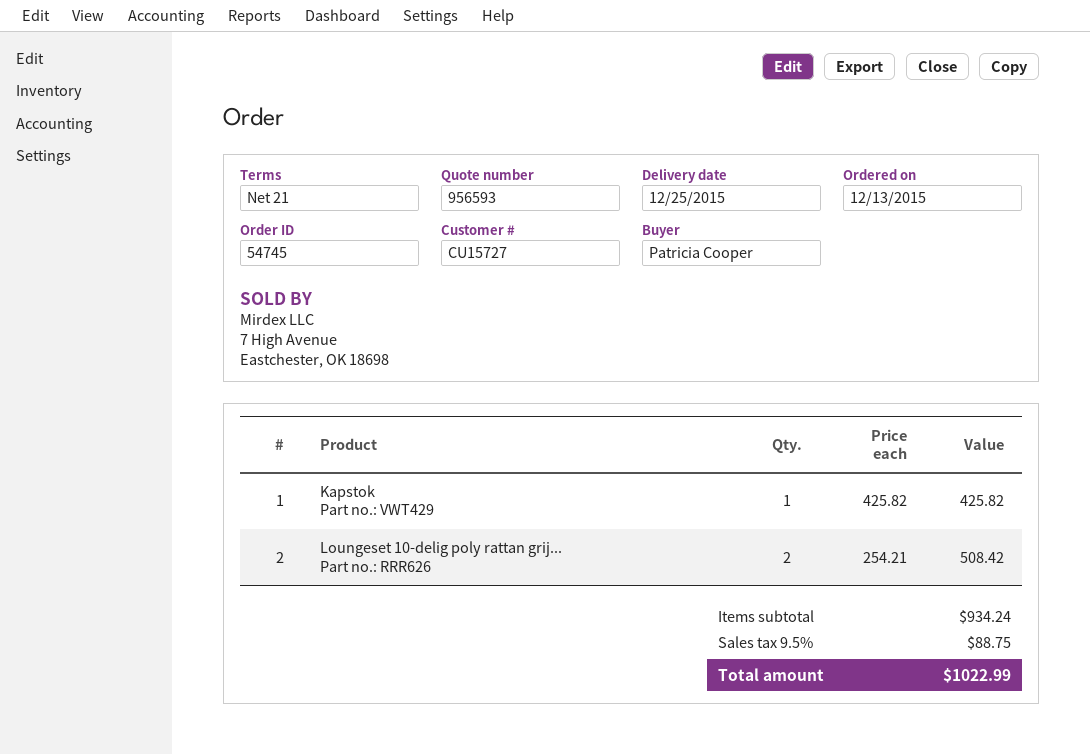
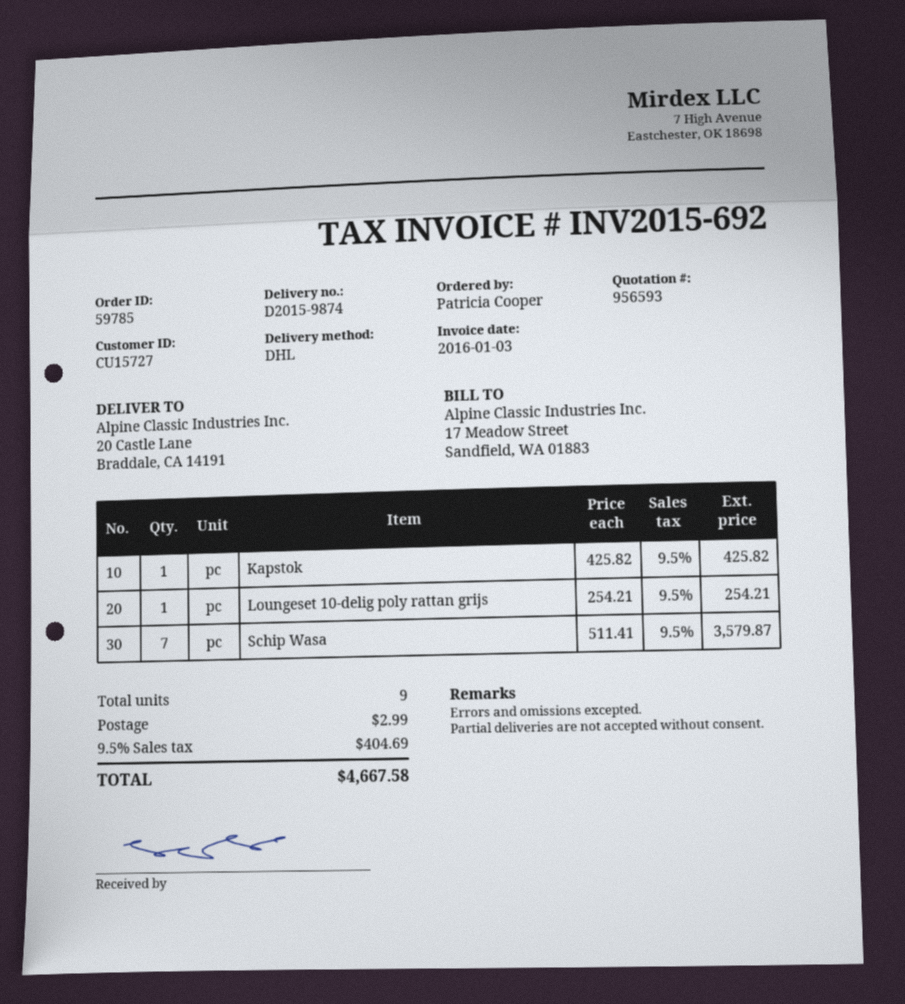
order number: 54745 -> 59785
Loungeset 10-delig poly rattan grij...: 2 x 254.21 = 508.42 -> 1 x 254.21 = 254.21
Schip Wasa: none -> 7 x 511.41 = 3579.87
shipping: none -> 2.99
tax: 9.5% = 88.75 -> 9.5% = 404.69
total: 1022.99 -> 4667.58

